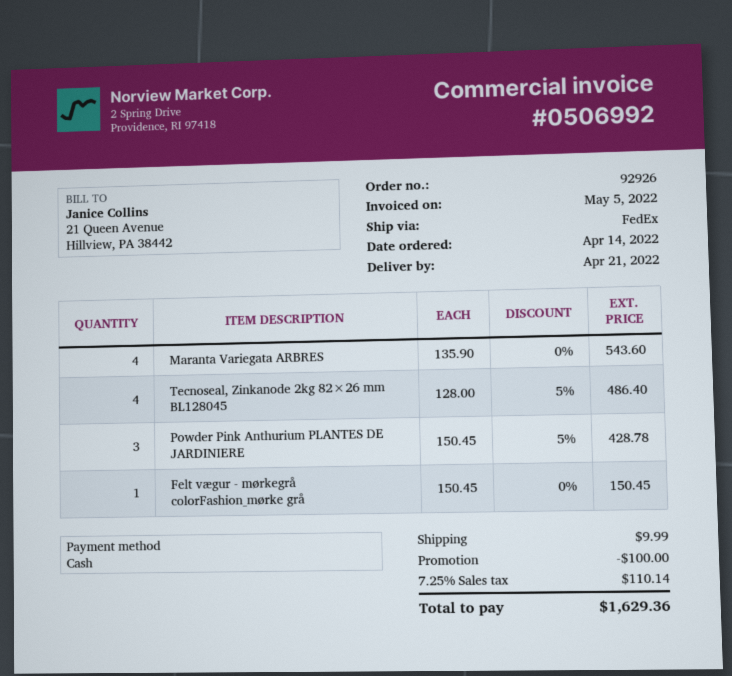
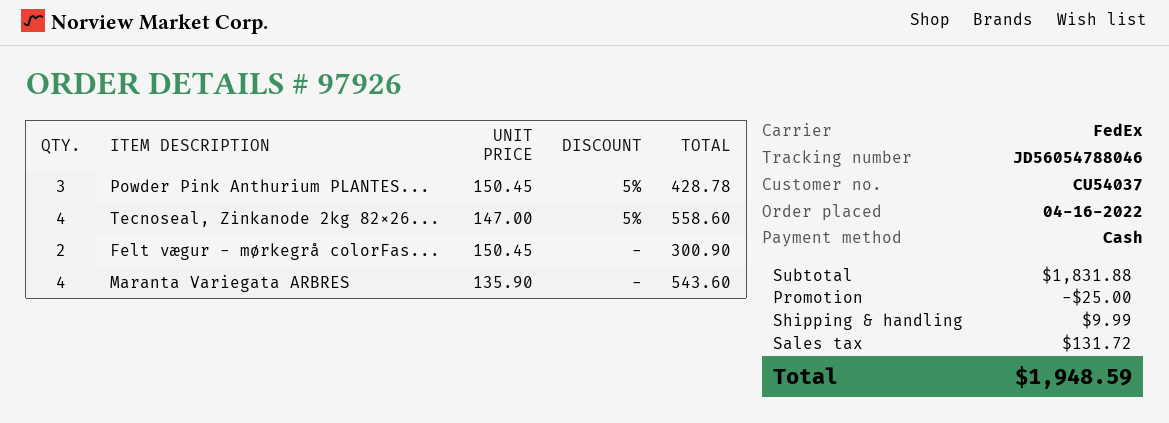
order number: 92926 -> 97926
order date: 2022-04-14 -> 2022-04-16
Tecnoseal, Zinkanode 2kg 82×26 mm BL128045: 4 x 128.00 - 5% = 486.40 -> 4 x 147.00 - 5% = 558.60
Felt vægur - mørkegrå colorFashion_mørke grå: 1 x 150.45 = 150.45 -> 2 x 150.45 = 300.90
discount: 100.00 -> 25.00
tax: 110.14 -> 131.72
total: 1629.36 -> 1948.59

